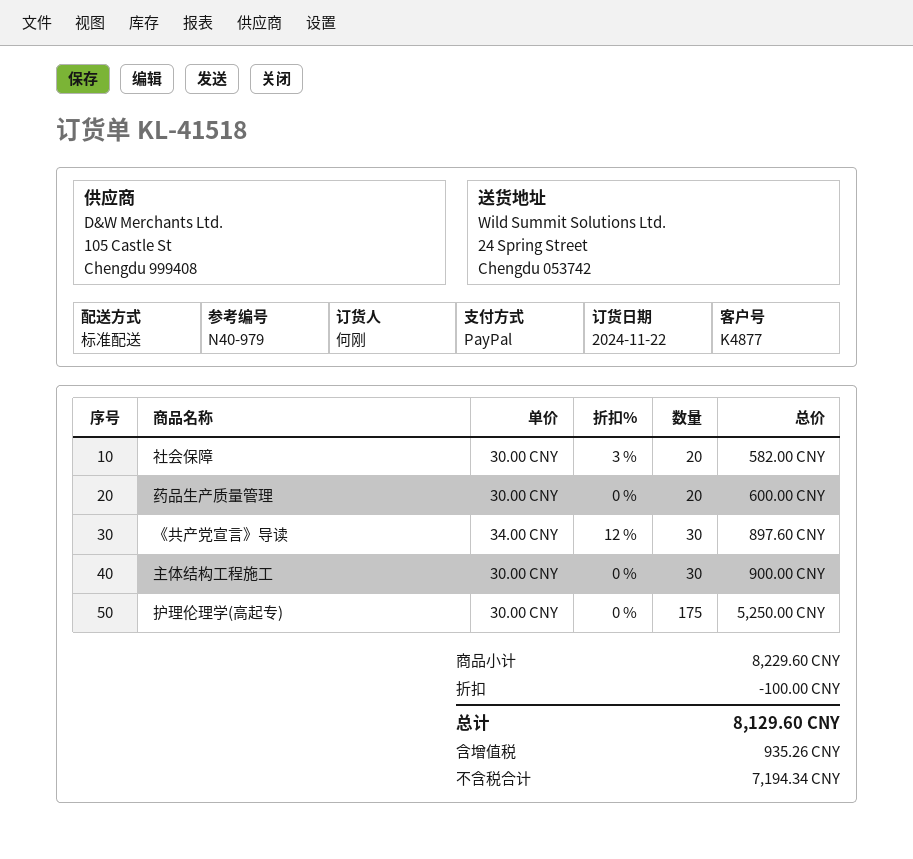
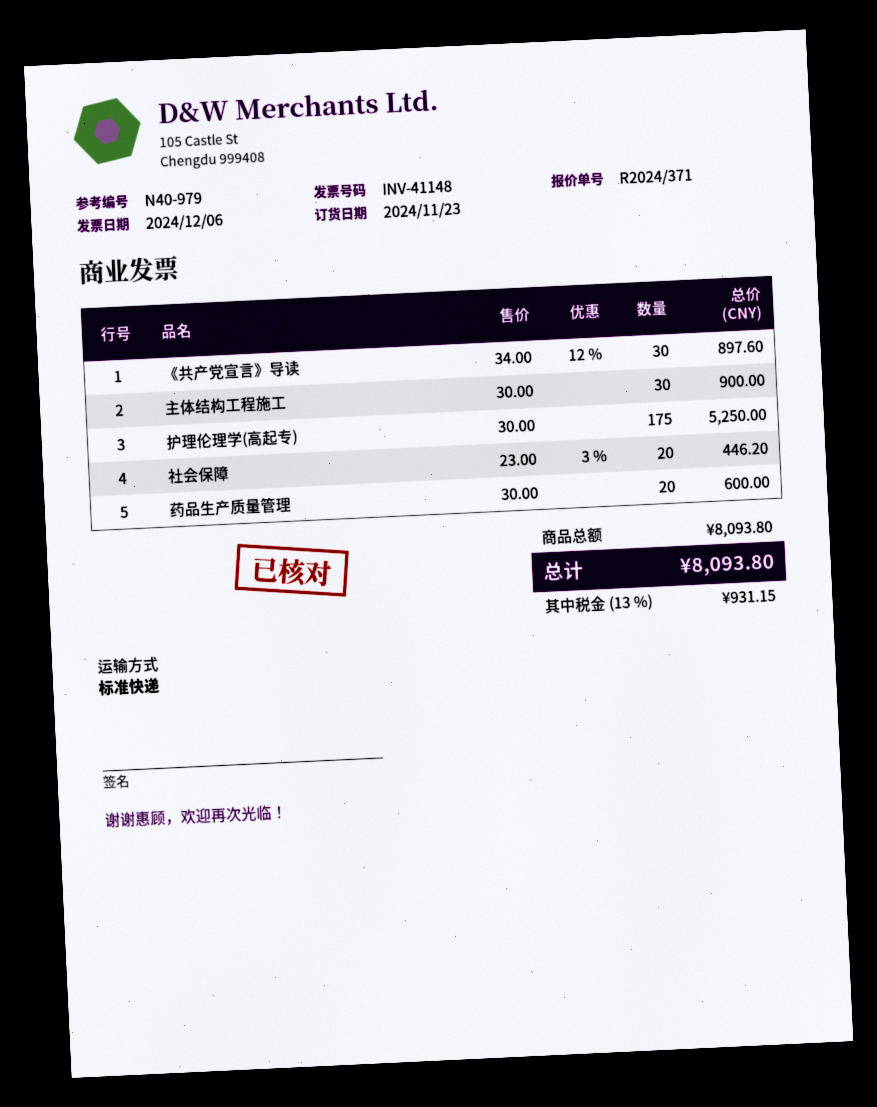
order date: 2024-11-22 -> 2024-11-23
社会保障: 20 x 30.00 - 3% = 582.00 -> 20 x 23.00 - 3% = 446.20
subtotal: 8229.60 -> 8093.80
discount: 100.00 -> none
tax: 935.26 -> 931.15
total: 8129.60 -> 8093.80

